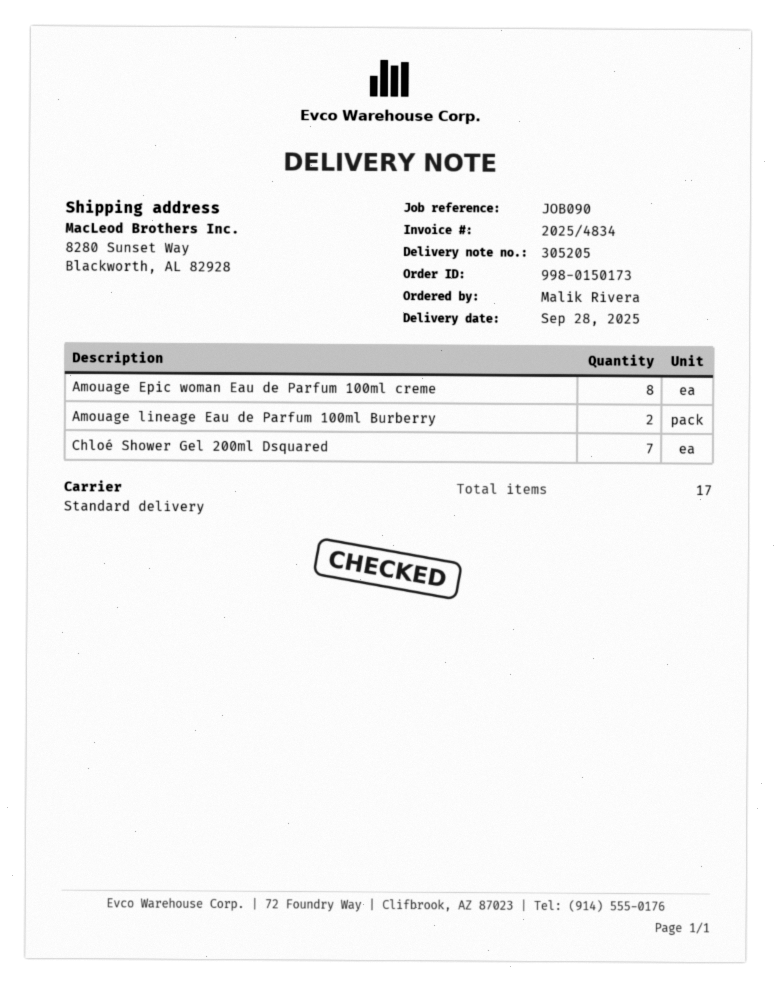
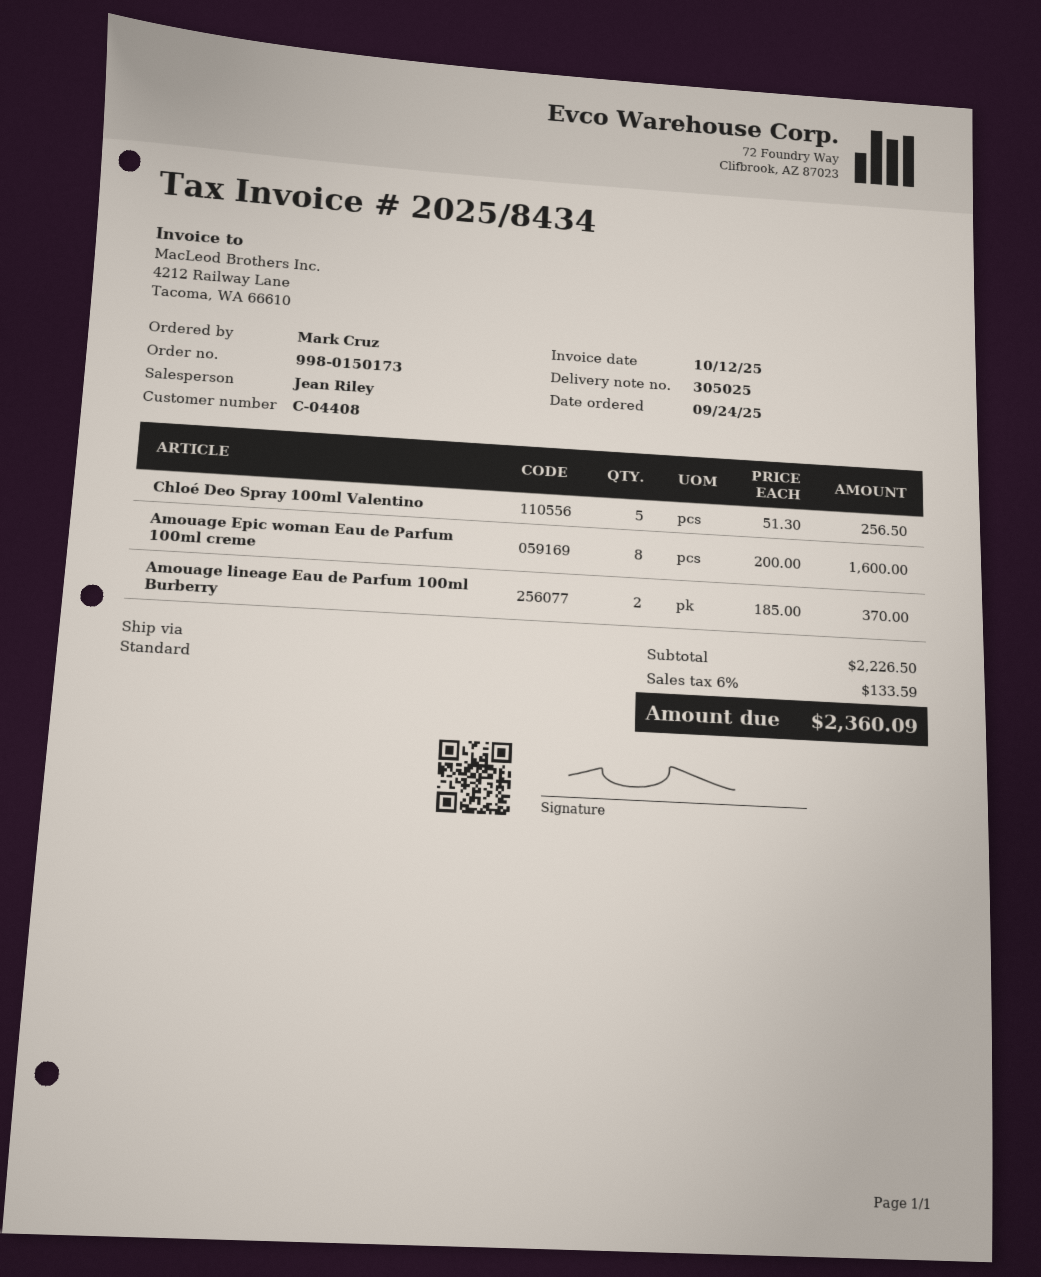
delivery note number: 305205 -> 305025
invoice number: 2025/4834 -> 2025/8434
ordered by: Malik Rivera -> Mark Cruz
Chloé Shower Gel 200ml Dsquared: 7 -> none
Chloé Deo Spray 100ml Valentino: none -> 5

